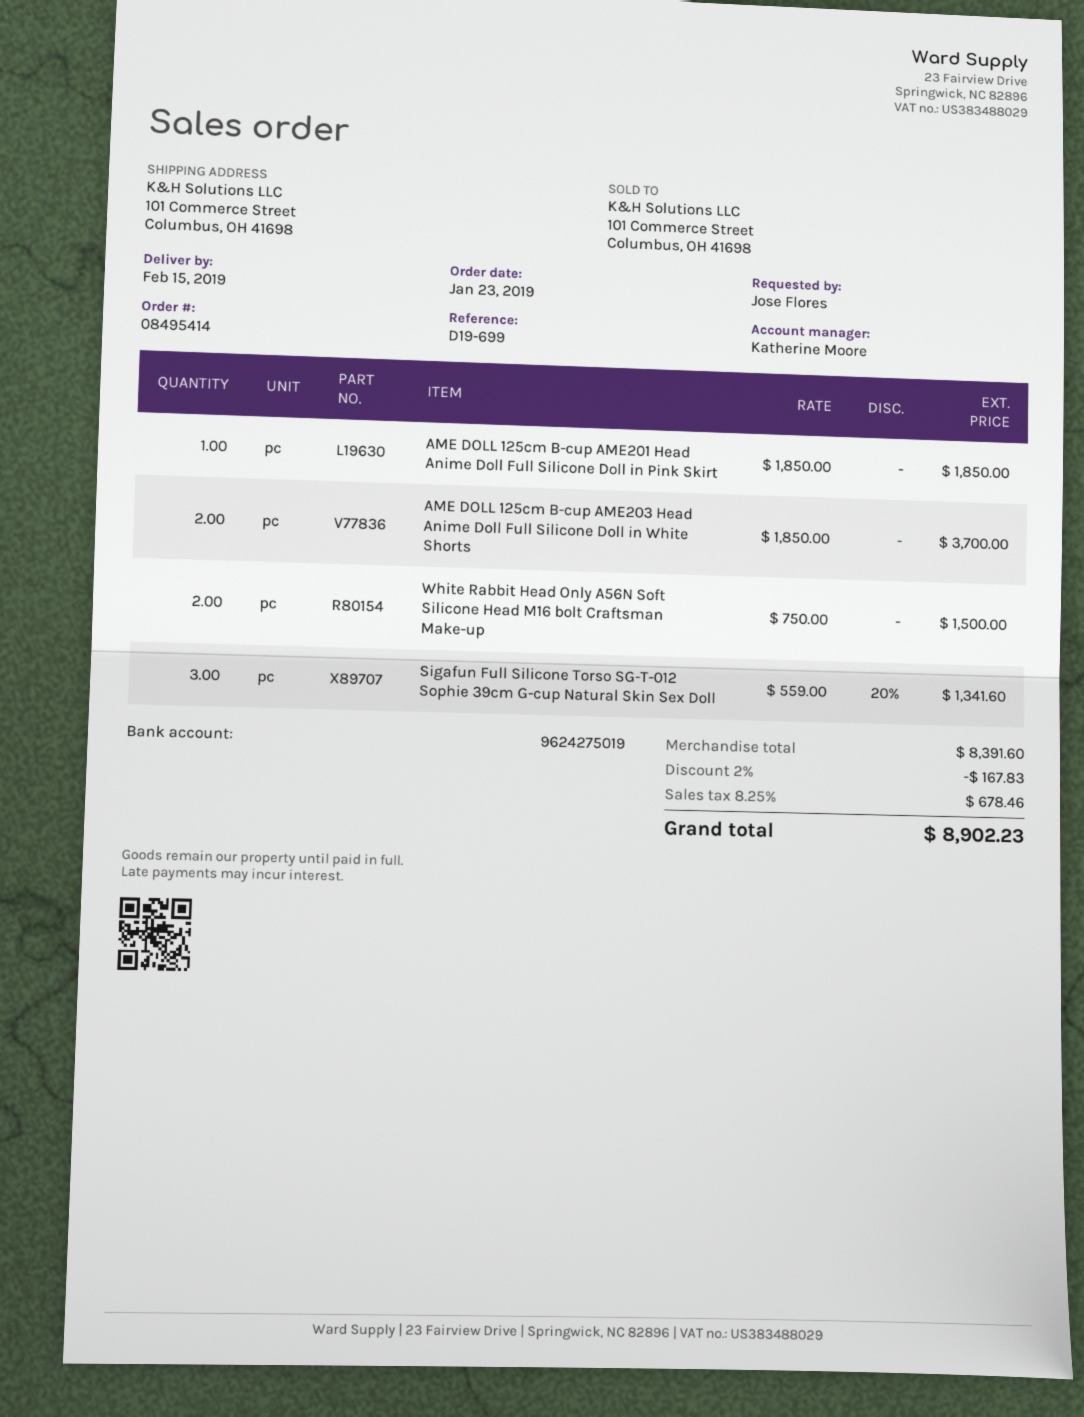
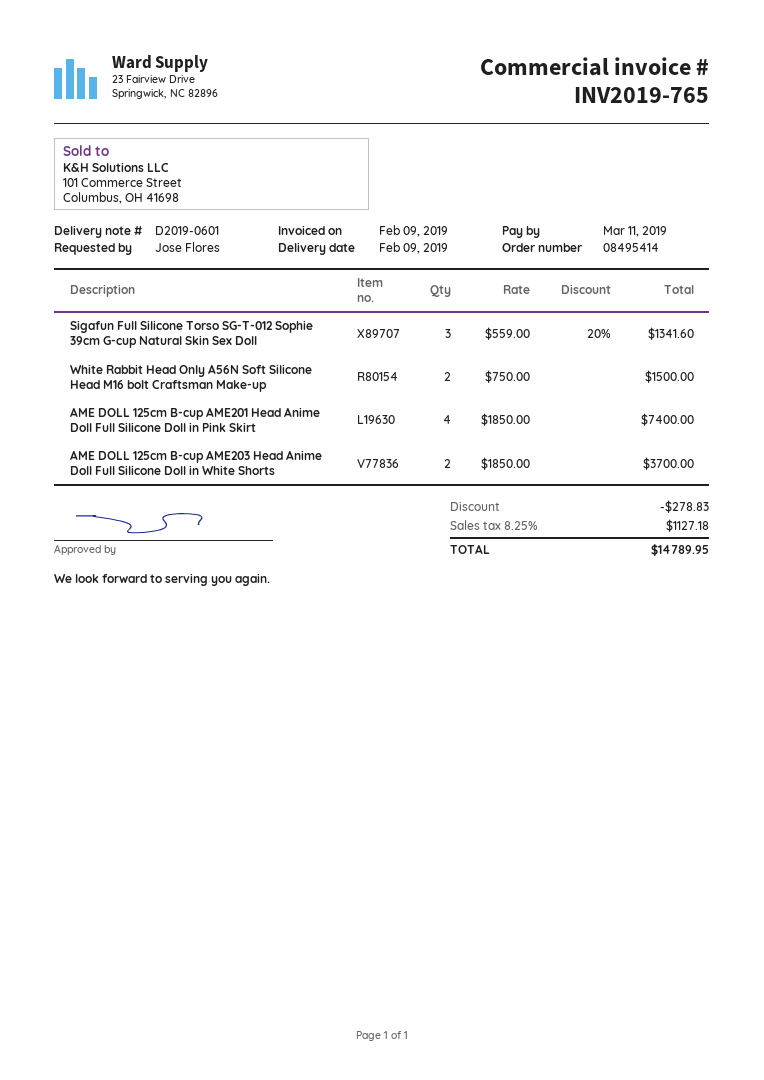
delivery date: 2019-02-15 -> 2019-02-09
AME DOLL 125cm B-cup AME201 Head Anime Doll Full Silicone Doll in Pink Skirt: 1 x 1850.00 = 1850.00 -> 4 x 1850.00 = 7400.00
discount: 167.83 -> 278.83
tax: 8.25% = 678.46 -> 8.25% = 1127.18
total: 8902.23 -> 14789.95

